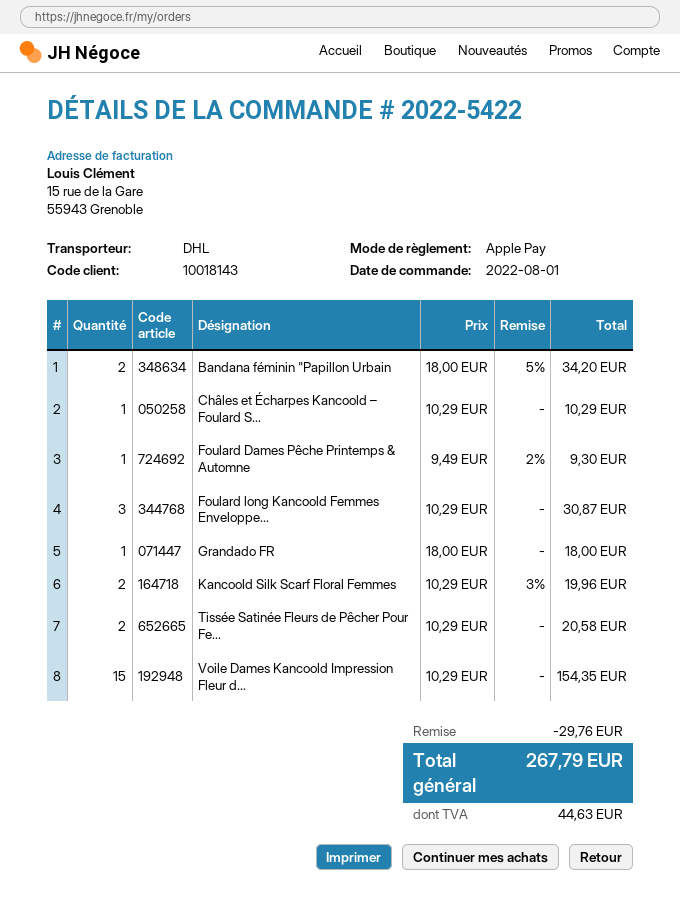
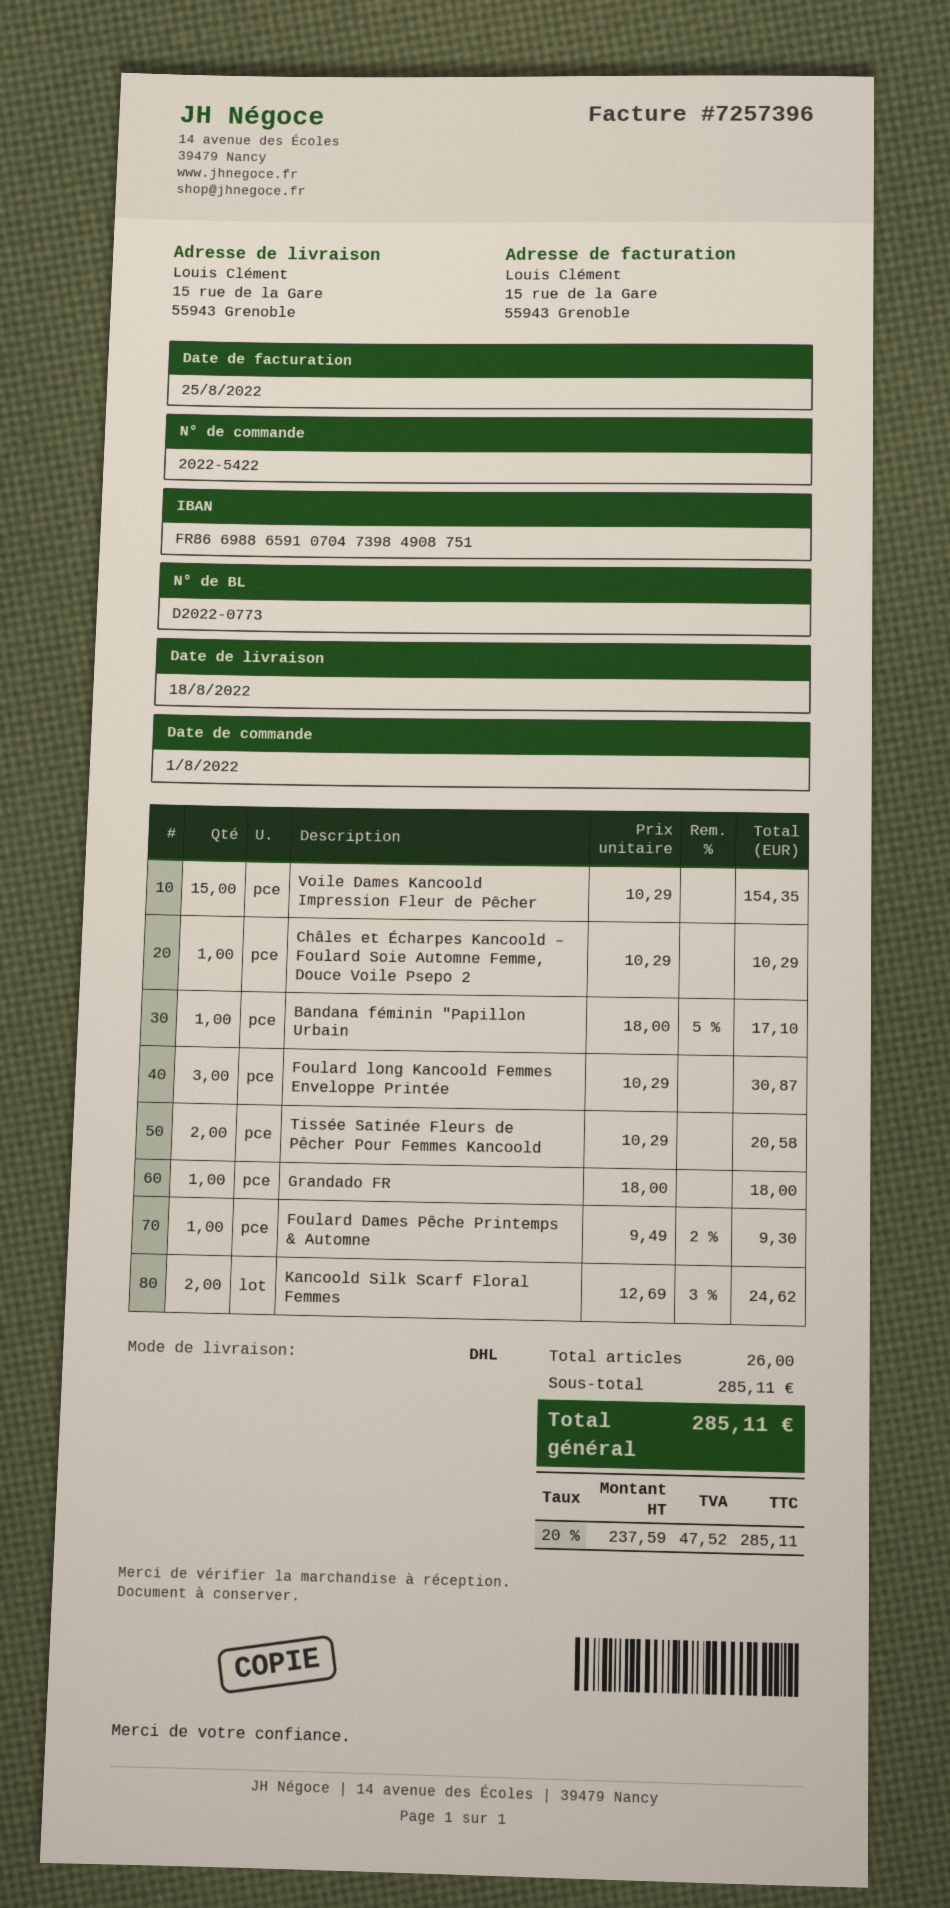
Bandana féminin "Papillon Urbain: 2 x 18.00 - 5% = 34.20 -> 1 x 18.00 - 5% = 17.10
Kancoold Silk Scarf Floral Femmes: 2 x 10.29 - 3% = 19.96 -> 2 x 12.69 - 3% = 24.62
discount: 29.76 -> none
tax: 44.63 -> 47.52
total: 267.79 -> 285.11

